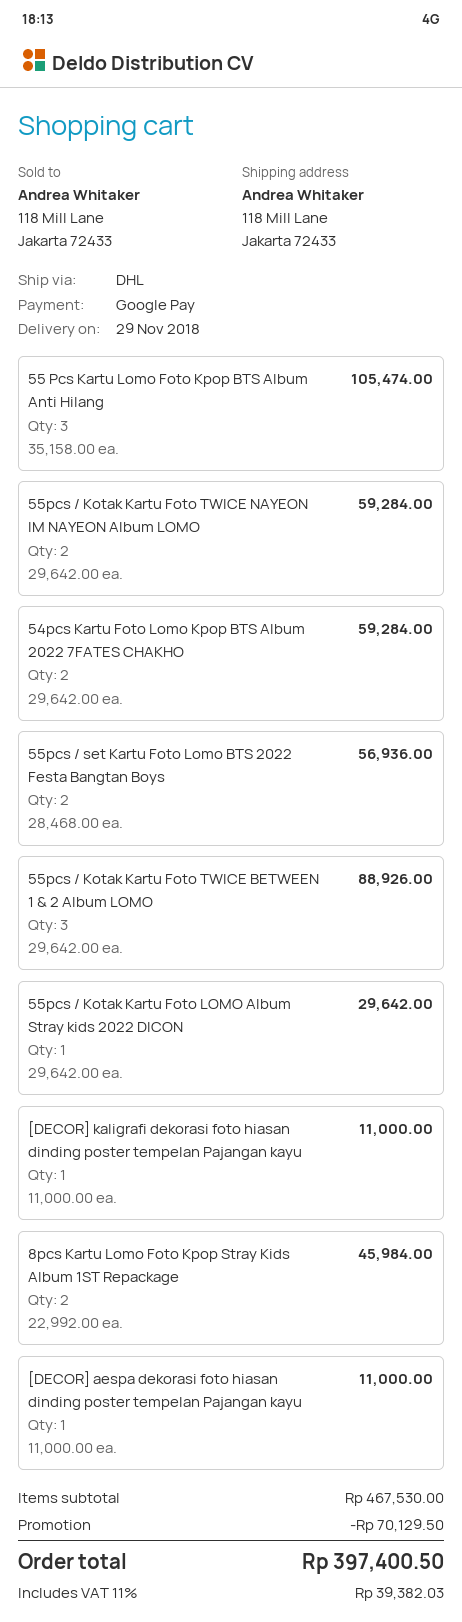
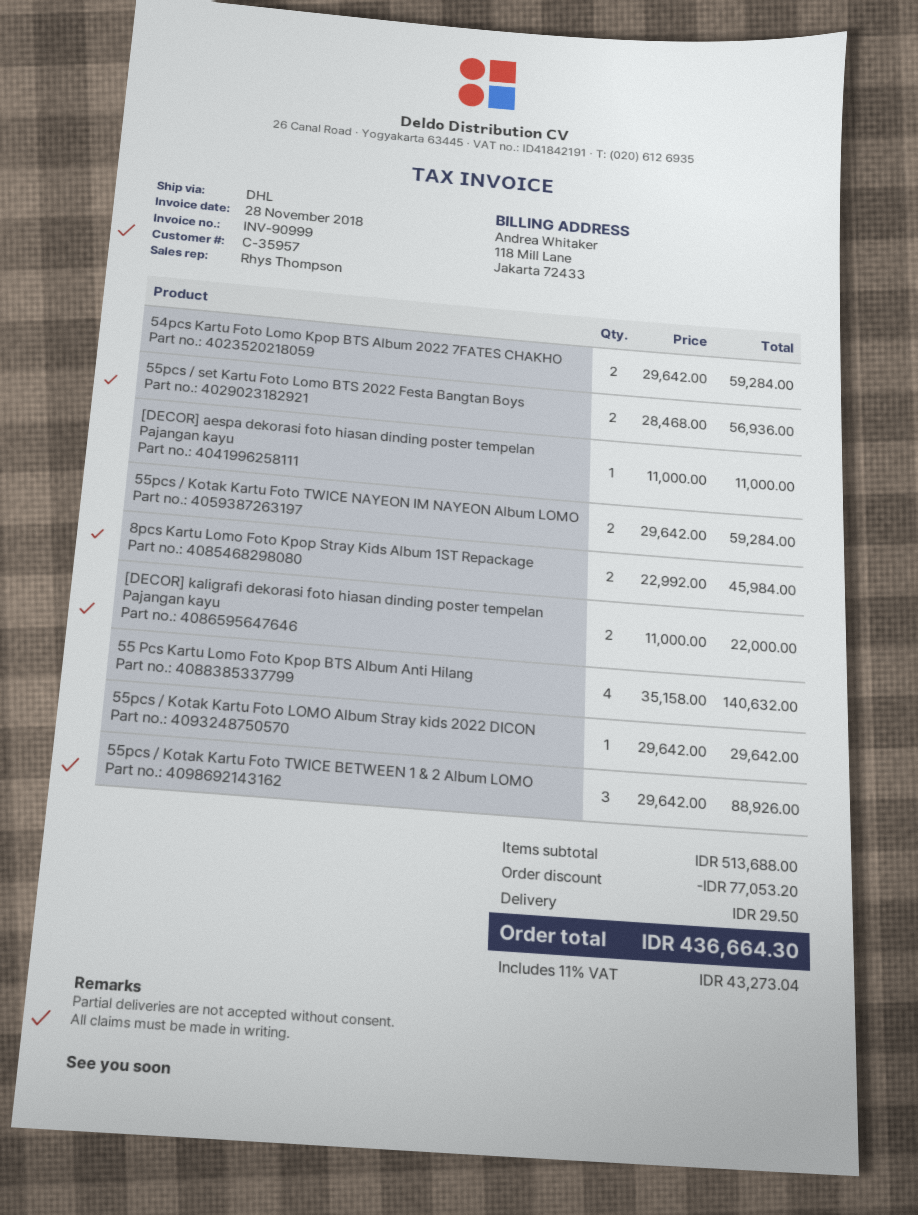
55 Pcs Kartu Lomo Foto Kpop BTS Album Anti Hilang: 3 x 35158.00 = 105474.00 -> 4 x 35158.00 = 140632.00
[DECOR] kaligrafi dekorasi foto hiasan dinding poster tempelan Pajangan kayu: 1 x 11000.00 = 11000.00 -> 2 x 11000.00 = 22000.00
subtotal: 467530.00 -> 513688.00
discount: 70129.50 -> 77053.20
shipping: none -> 29.50
tax: 11% = 39382.03 -> 11% = 43273.04
total: 397400.50 -> 436664.30

